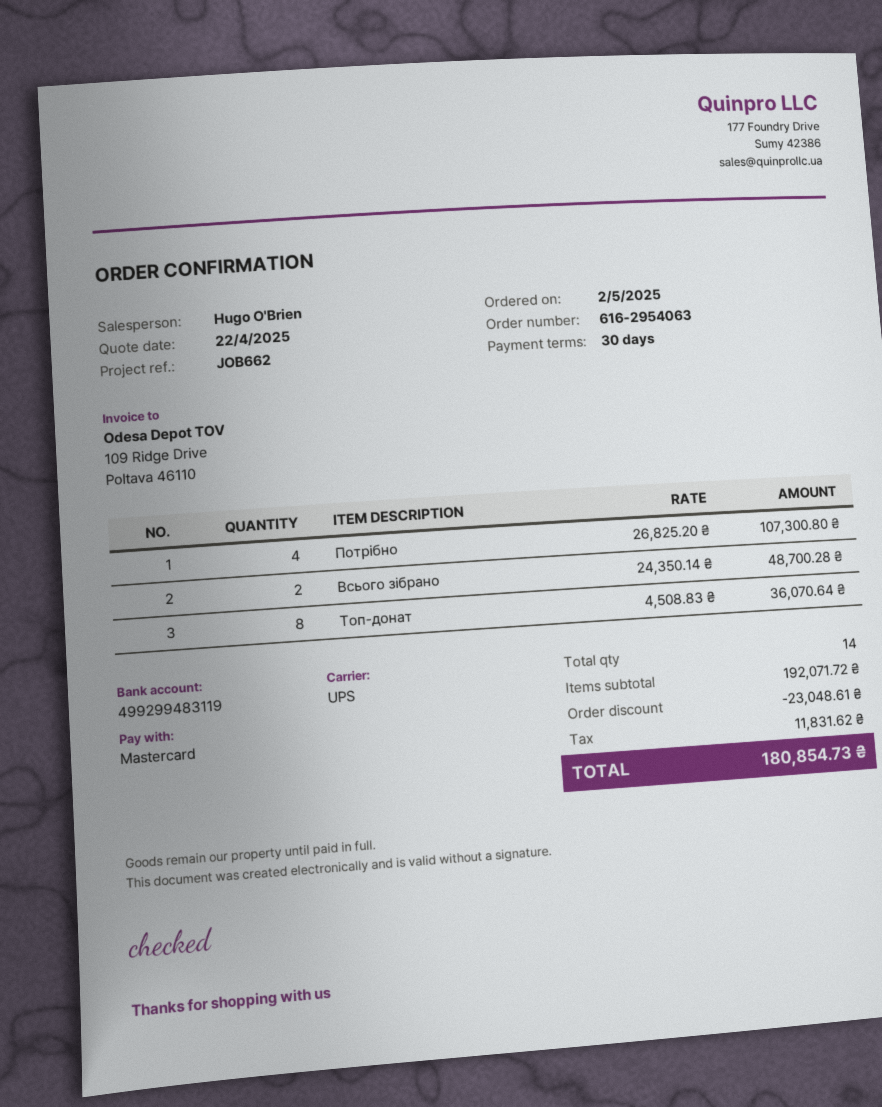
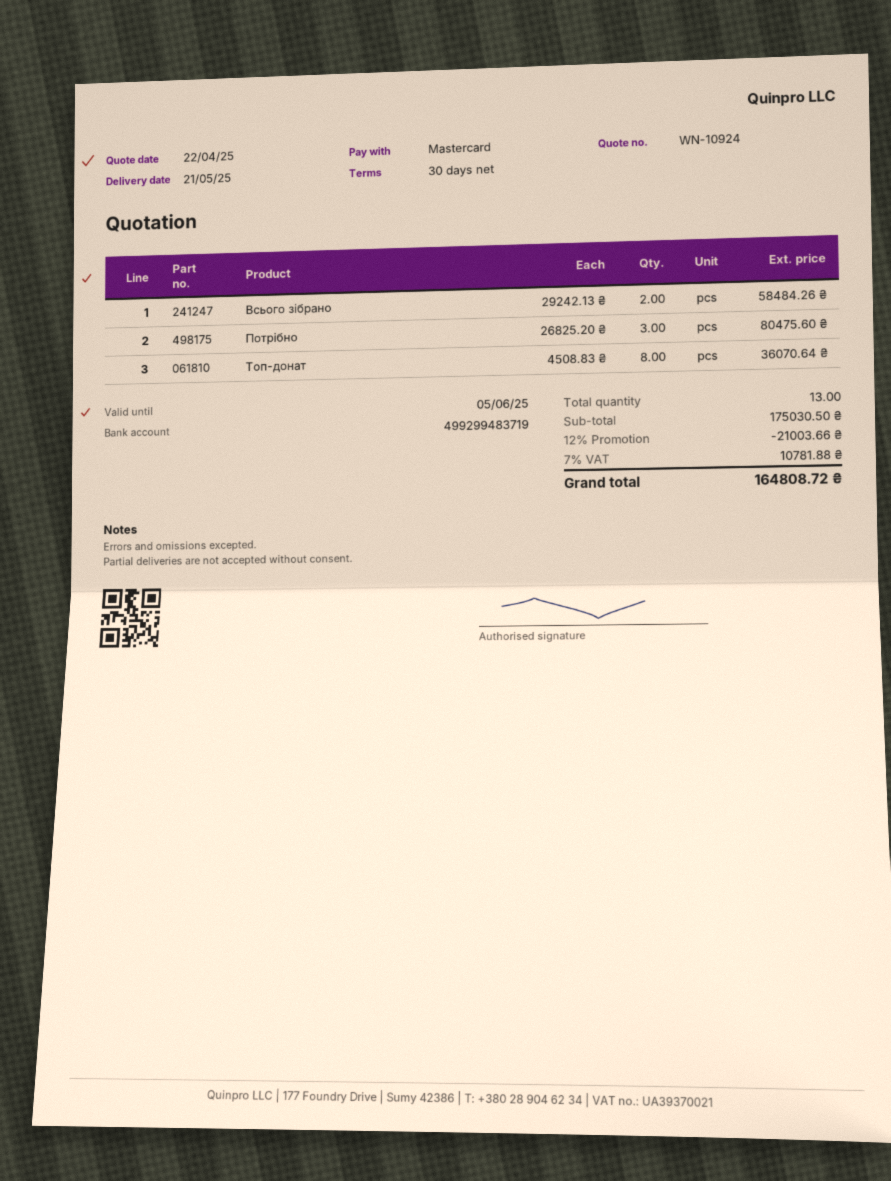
bank account: 499299483119 -> 499299483719
Потрібно: 4 x 26825.20 = 107300.80 -> 3 x 26825.20 = 80475.60
Всього зібрано: 2 x 24350.14 = 48700.28 -> 2 x 29242.13 = 58484.26
total quantity: 14 -> 13
subtotal: 192071.72 -> 175030.50
discount: 23048.61 -> 21003.66
tax: 11831.62 -> 10781.88
total: 180854.73 -> 164808.72

